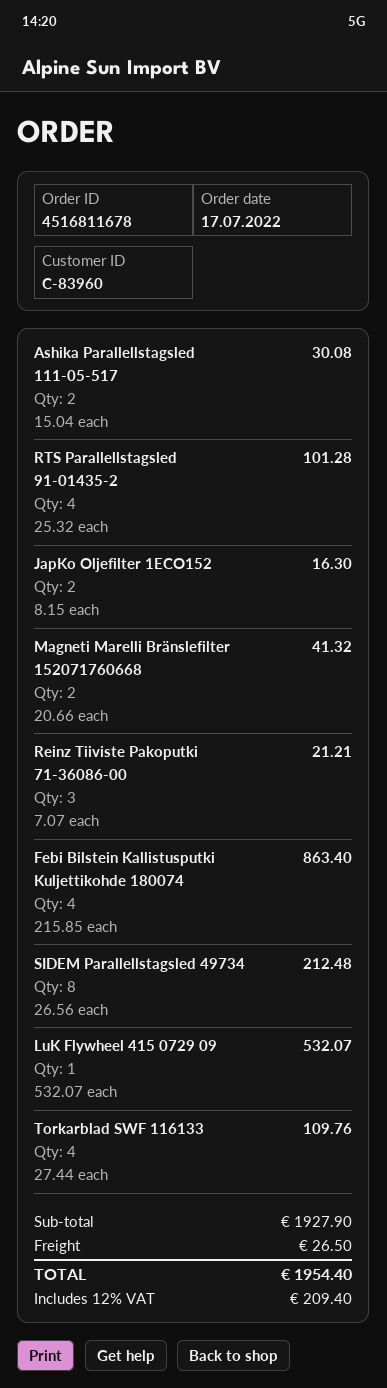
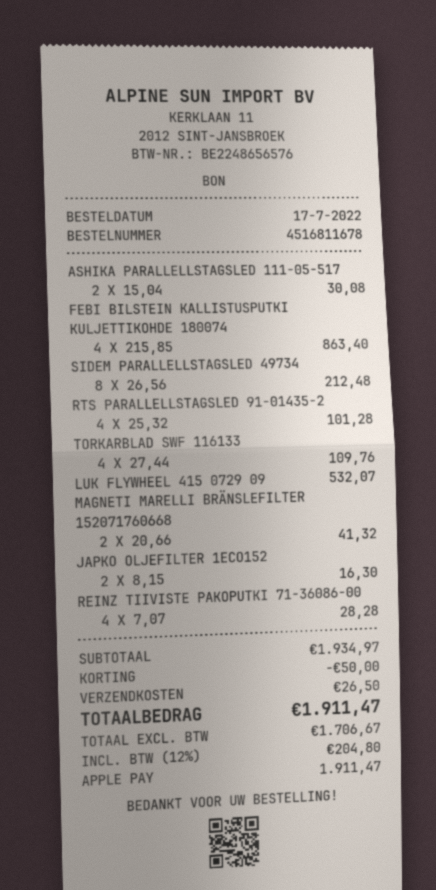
Reinz Tiiviste Pakoputki 71-36086-00: 3 x 7.07 = 21.21 -> 4 x 7.07 = 28.28
subtotal: 1927.90 -> 1934.97
discount: none -> 50.00
tax: 12% = 209.40 -> 12% = 204.80
total: 1954.40 -> 1911.47

